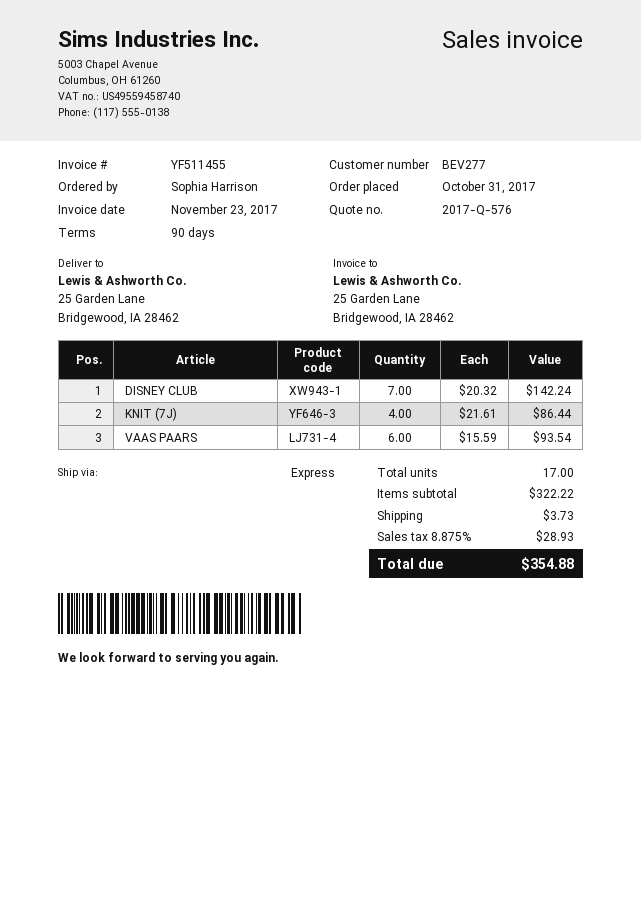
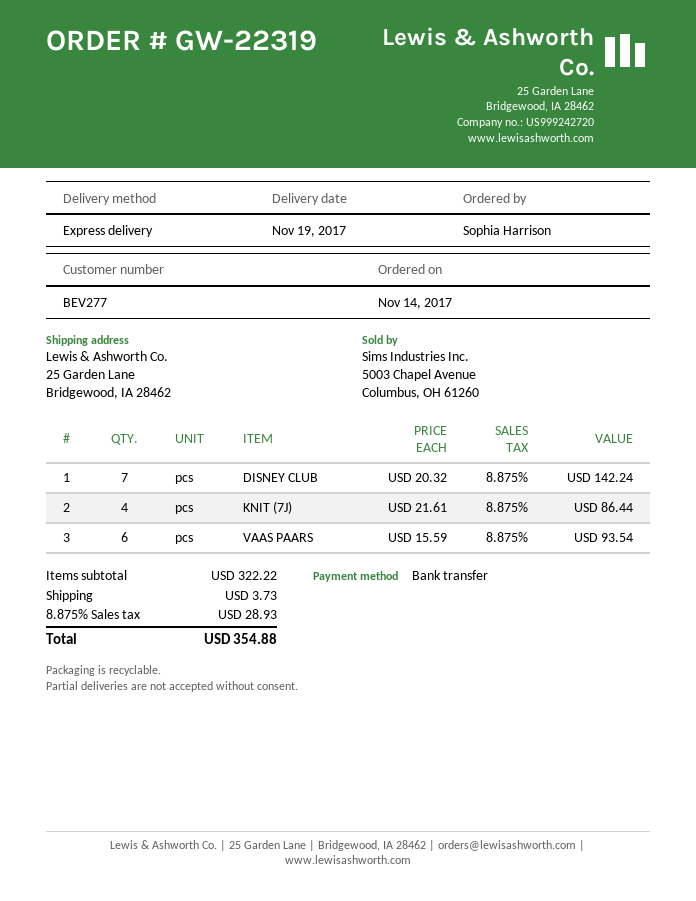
order date: 2017-10-31 -> 2017-11-14

